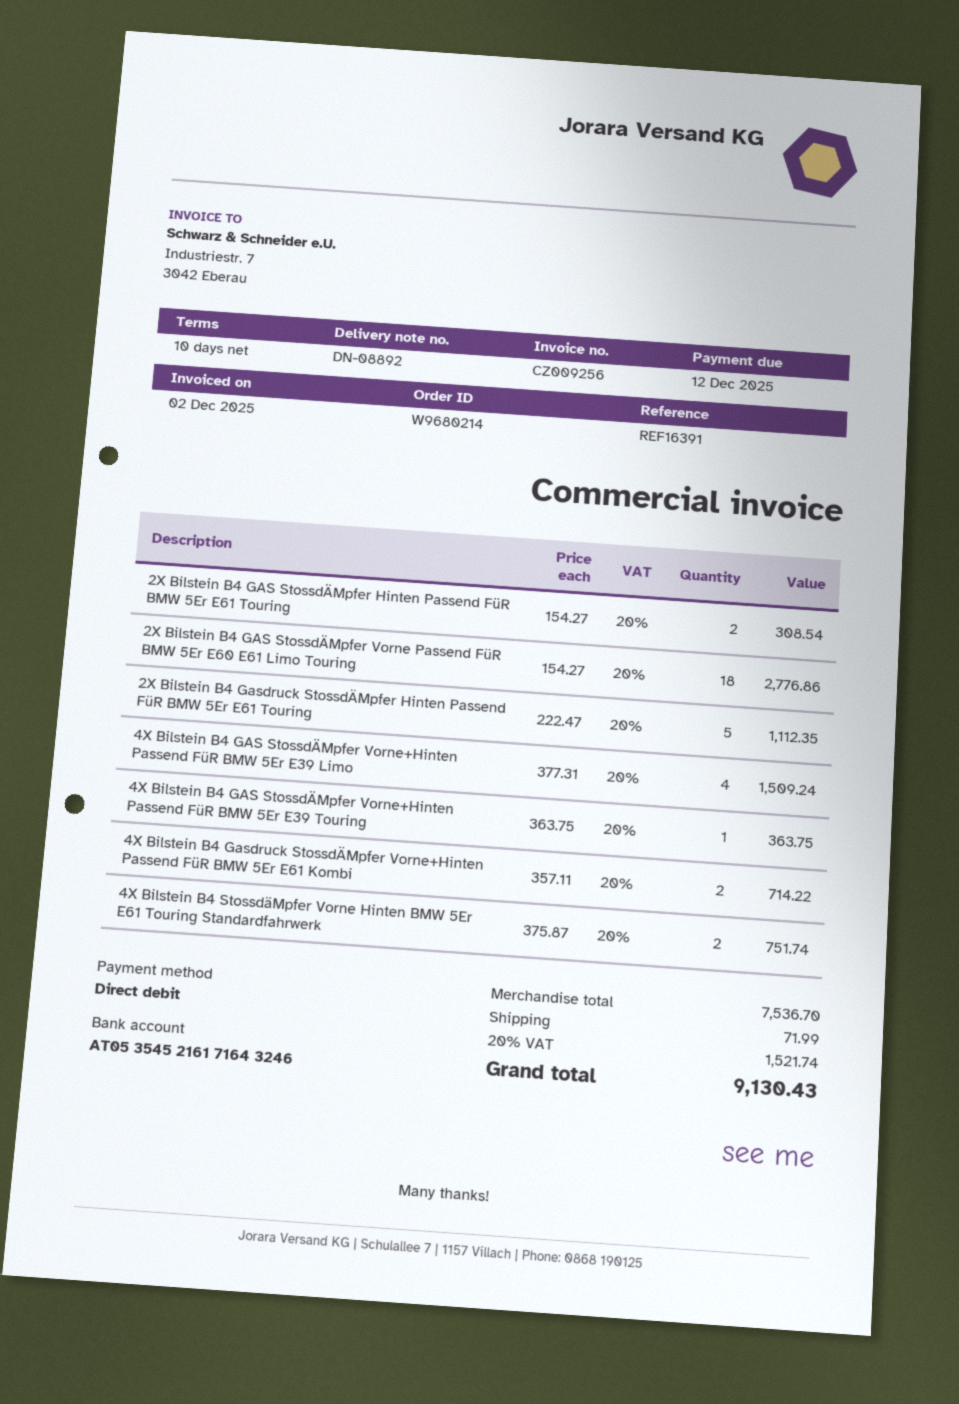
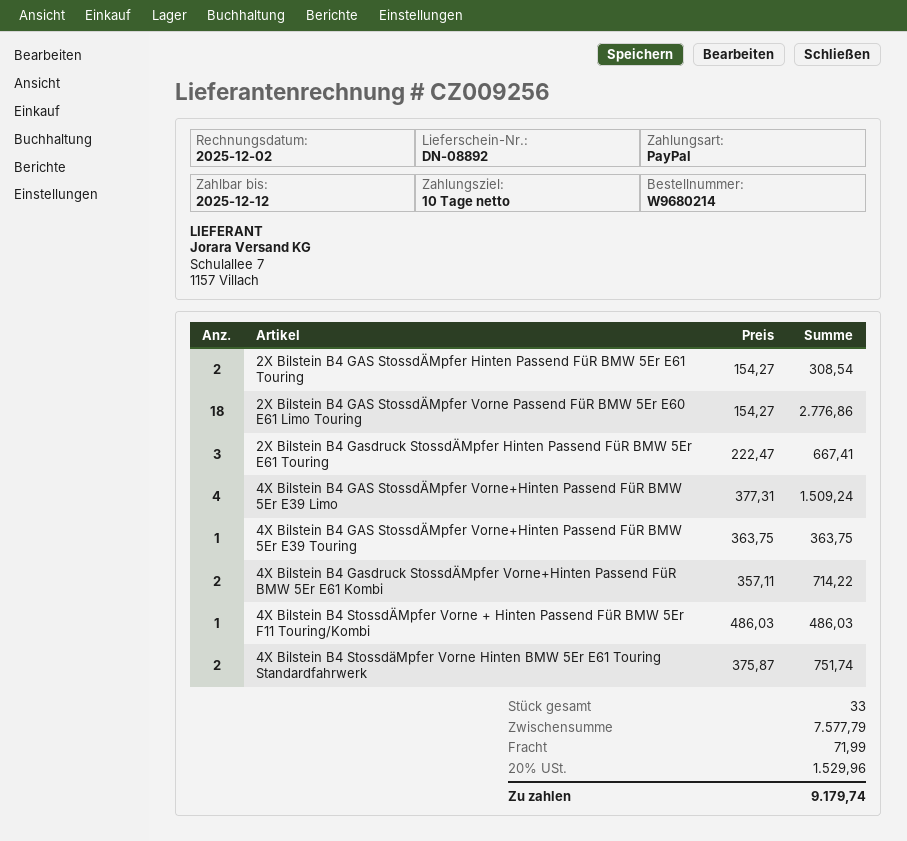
payment method: direct debit -> PayPal
2X Bilstein B4 Gasdruck StossdÄMpfer Hinten Passend FüR BMW 5Er E61 Touring: 5 x 222.47 = 1112.35 -> 3 x 222.47 = 667.41
4X Bilstein B4 StossdÄMpfer Vorne + Hinten Passend FüR BMW 5Er F11 Touring/Kombi: none -> 1 x 486.03 = 486.03
subtotal: 7536.70 -> 7577.79
tax: 20% = 1521.74 -> 20% = 1529.96
total: 9130.43 -> 9179.74

